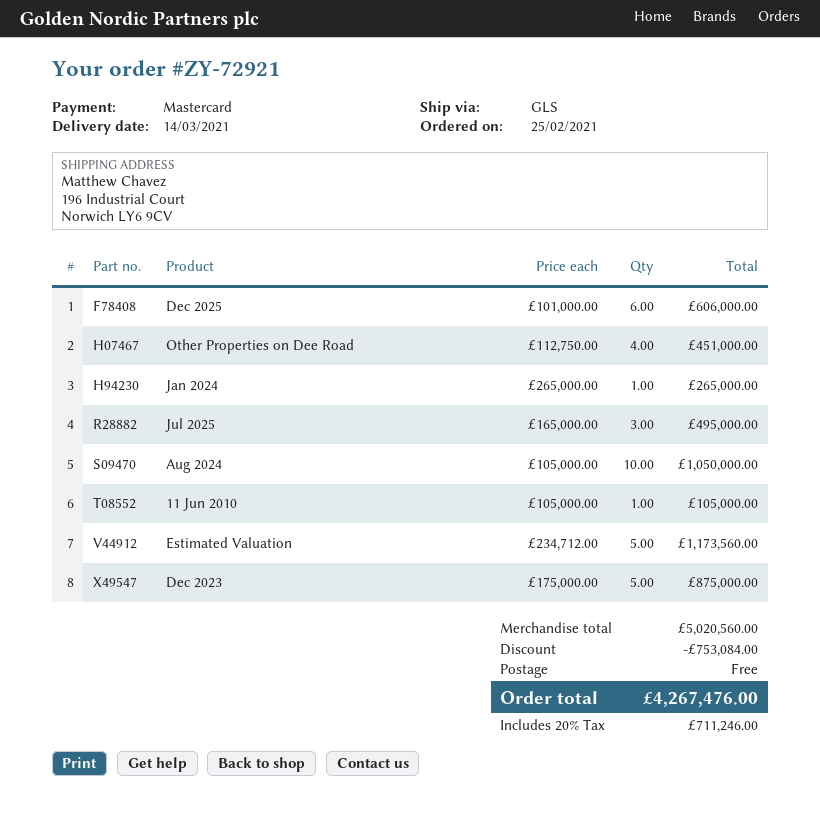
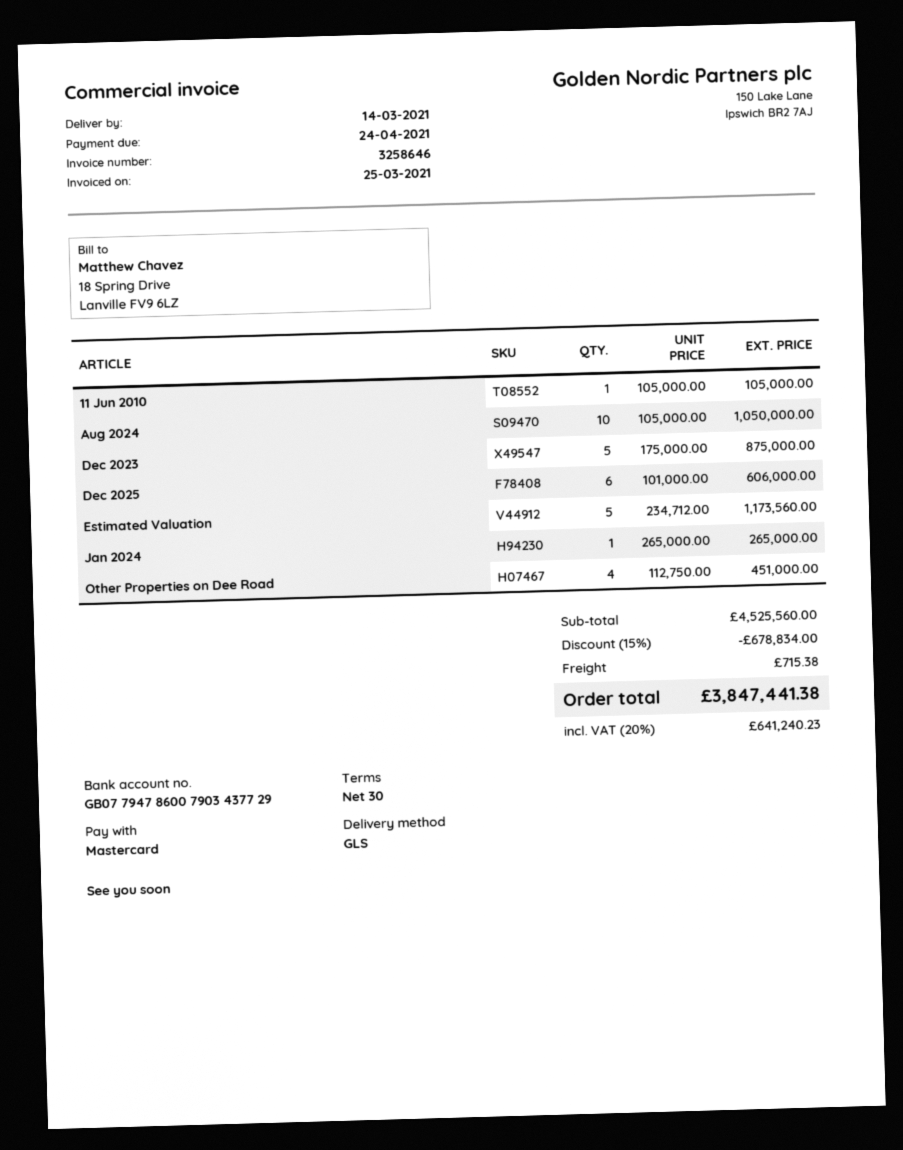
Jul 2025: 3 x 165000.00 = 495000.00 -> none
subtotal: 5020560.00 -> 4525560.00
discount: 753084.00 -> 678834.00
shipping: 0.00 -> 715.38
tax: 20% = 711246.00 -> 20% = 641240.23
total: 4267476.00 -> 3847441.38

